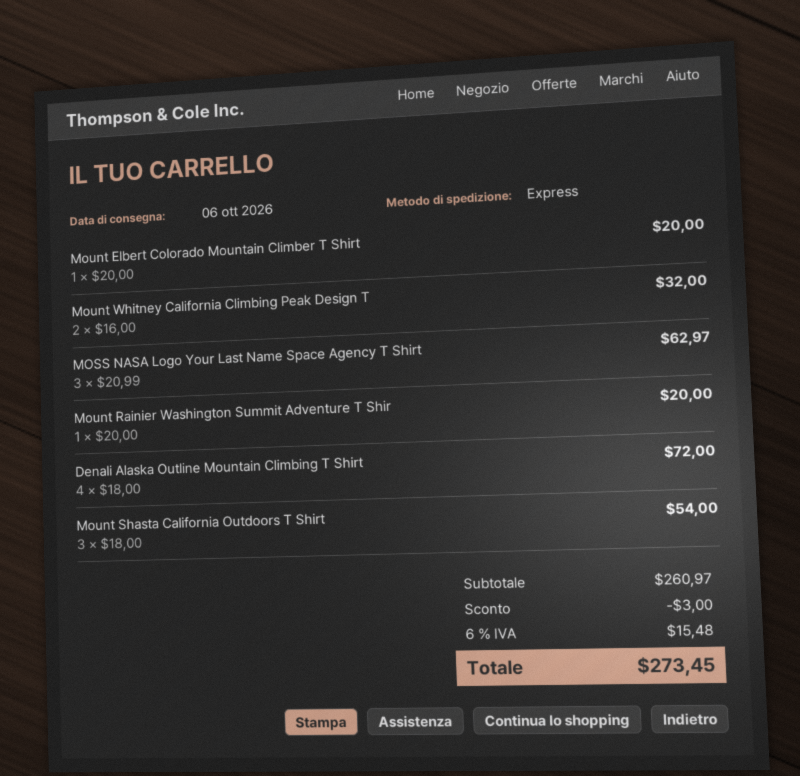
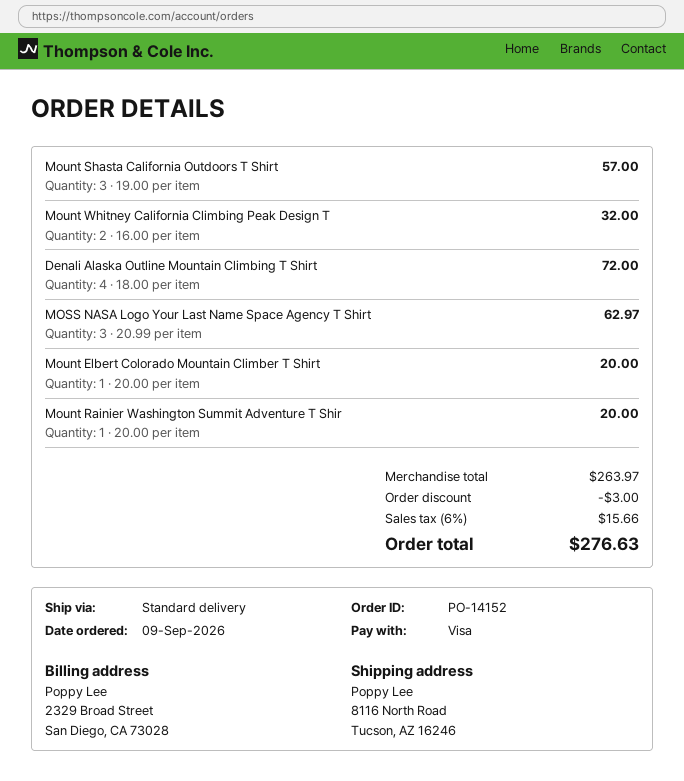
shipping method: express -> standard
Mount Shasta California Outdoors T Shirt: 3 x 18.00 = 54.00 -> 3 x 19.00 = 57.00
subtotal: 260.97 -> 263.97
tax: 6% = 15.48 -> 6% = 15.66
total: 273.45 -> 276.63

